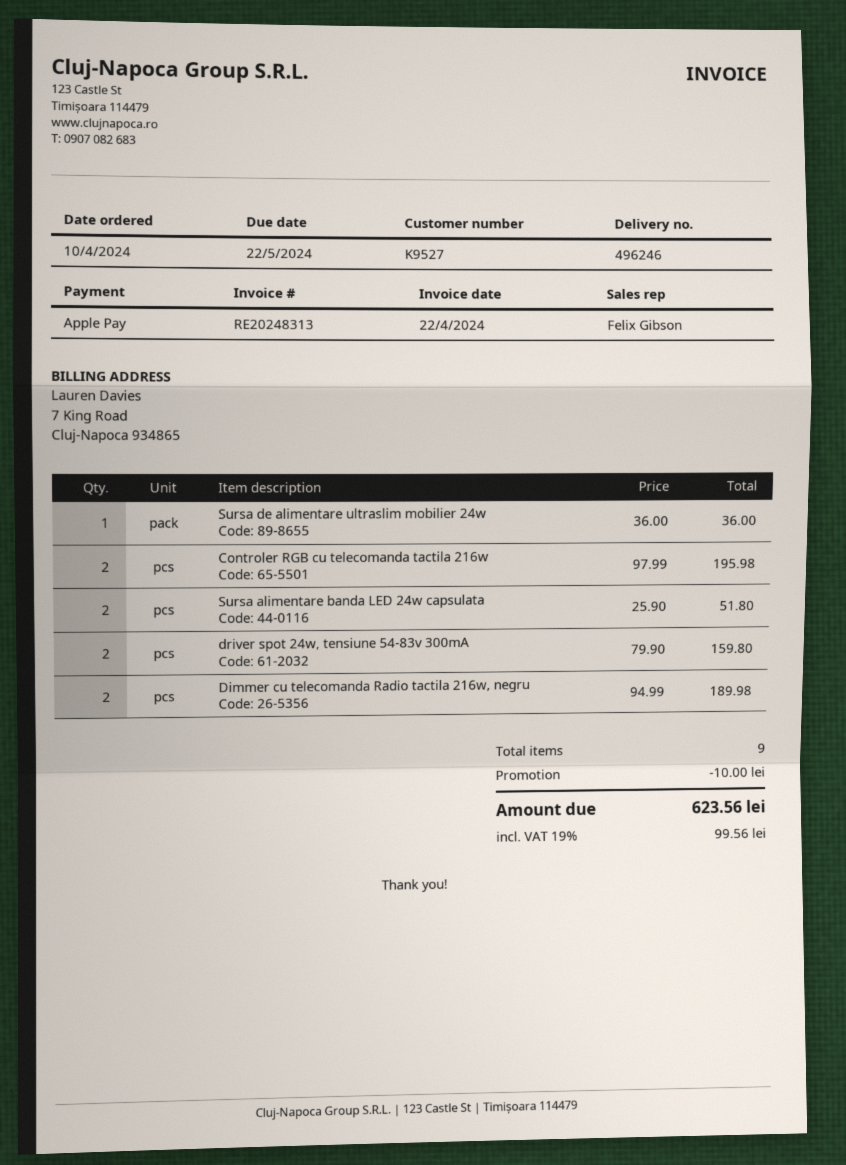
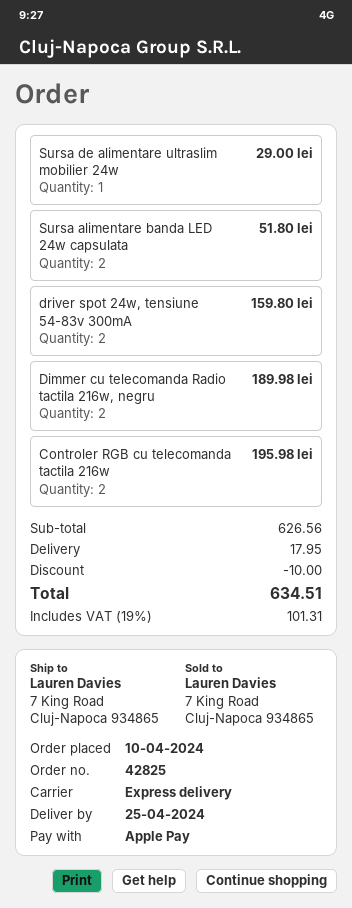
Sursa de alimentare ultraslim mobilier 24w: 1 for 36.00 -> 1 for 29.00
shipping: none -> 17.95
tax: 19% = 99.56 -> 19% = 101.31
total: 623.56 -> 634.51

